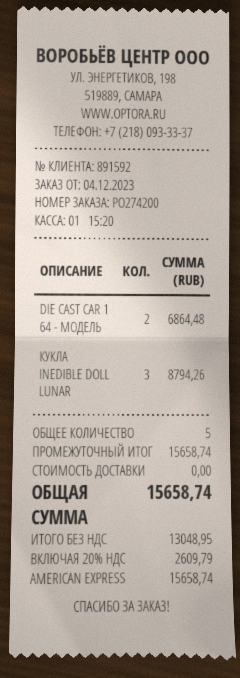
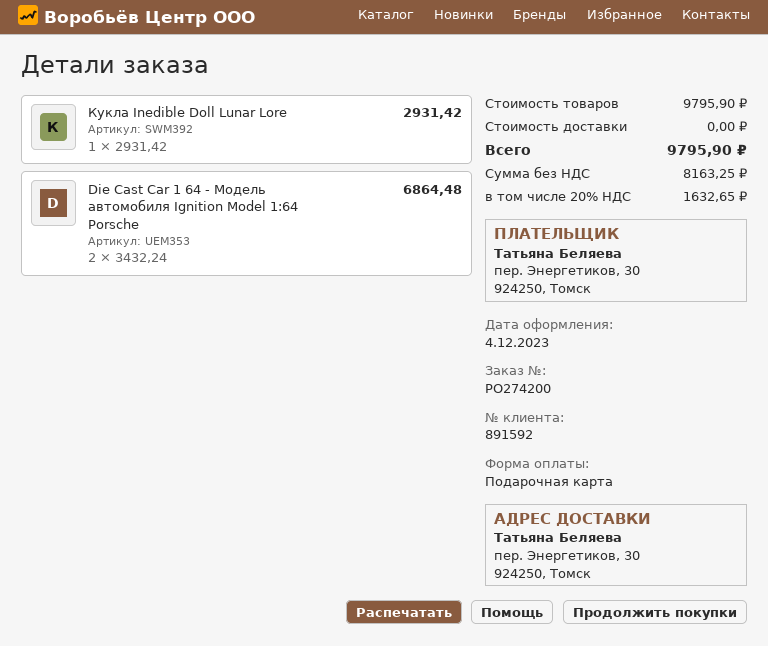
payment method: American Express -> gift card
КУКЛА INEDIBLE DOLL LUNAR: 3 for 8794.26 -> 1 for 2931.42
subtotal: 15658.74 -> 9795.90
net: 13048.95 -> 8163.25
tax: 20% = 2609.79 -> 20% = 1632.65
total: 15658.74 -> 9795.90

